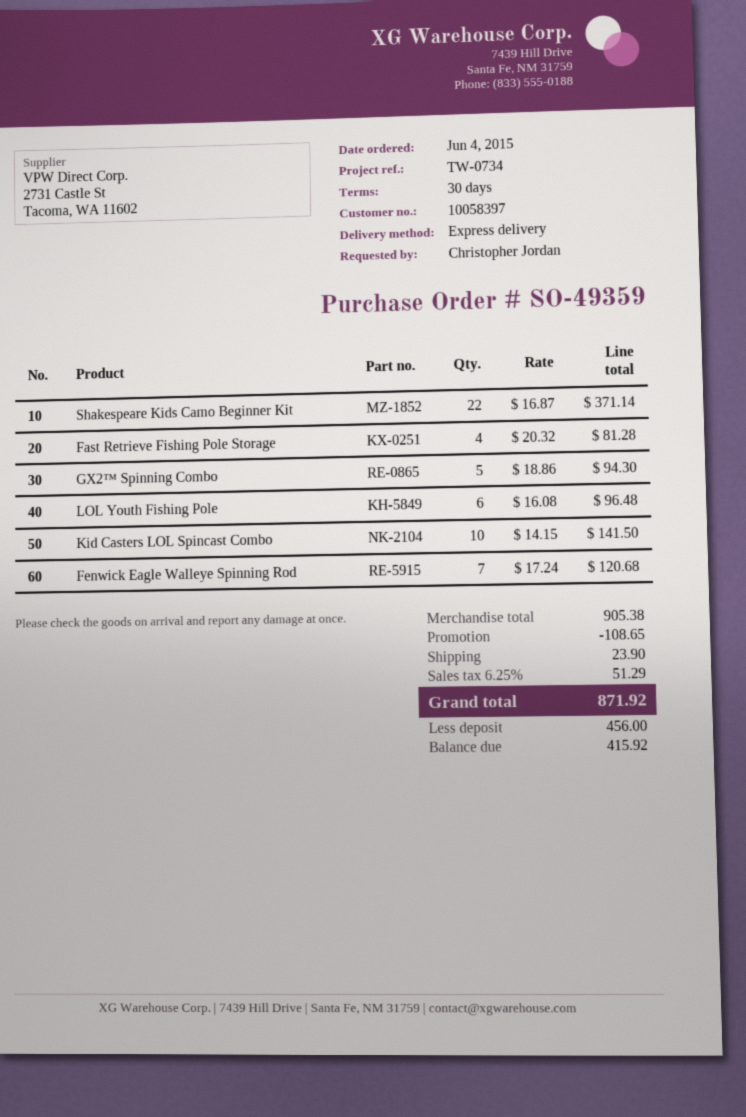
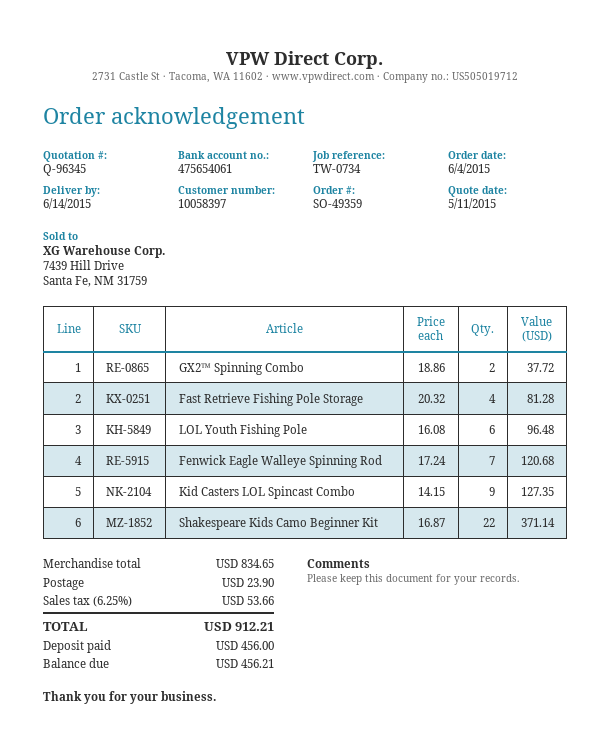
GX2™ Spinning Combo: 5 x 18.86 = 94.30 -> 2 x 18.86 = 37.72
Kid Casters LOL Spincast Combo: 10 x 14.15 = 141.50 -> 9 x 14.15 = 127.35
subtotal: 905.38 -> 834.65
discount: 108.65 -> none
tax: 6.25% = 51.29 -> 6.25% = 53.66
total: 871.92 -> 912.21
balance: 415.92 -> 456.21

